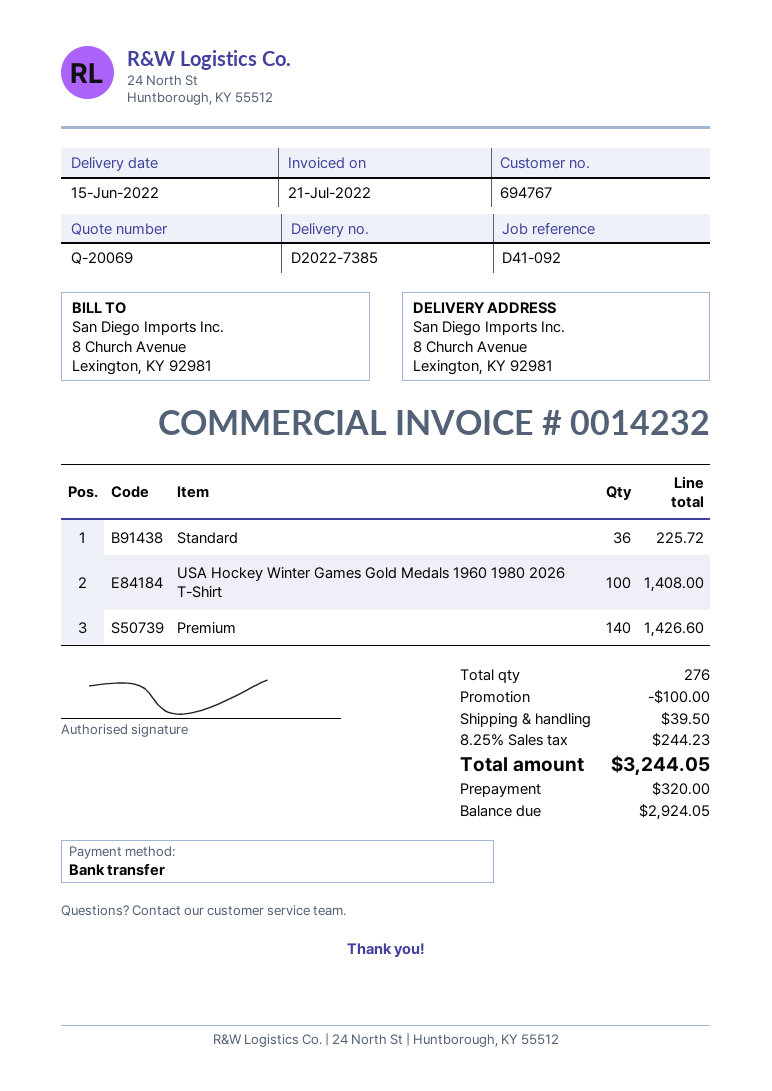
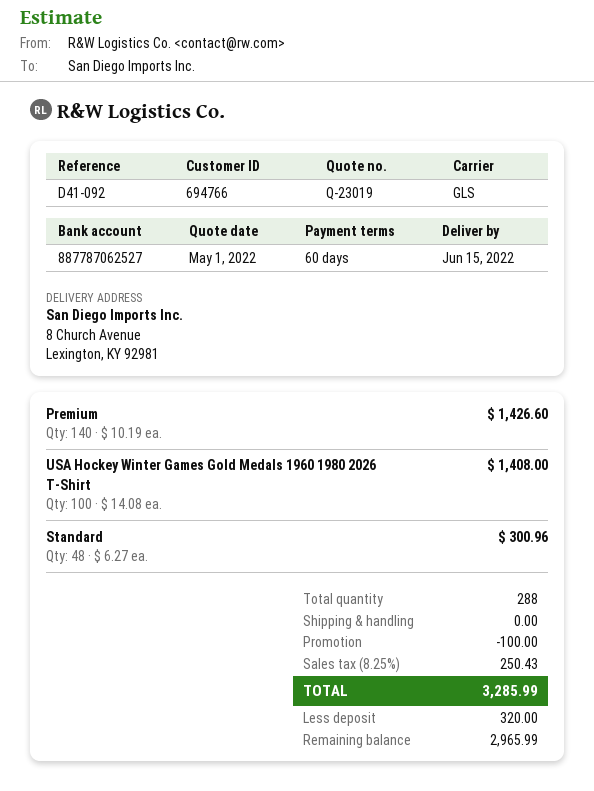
quote number: Q-20069 -> Q-23019
customer number: 694767 -> 694766
Standard: 36 for 225.72 -> 48 for 300.96
total quantity: 276 -> 288
shipping: 39.50 -> 0.00
tax: 8.25% = 244.23 -> 8.25% = 250.43
total: 3244.05 -> 3285.99
balance: 2924.05 -> 2965.99

